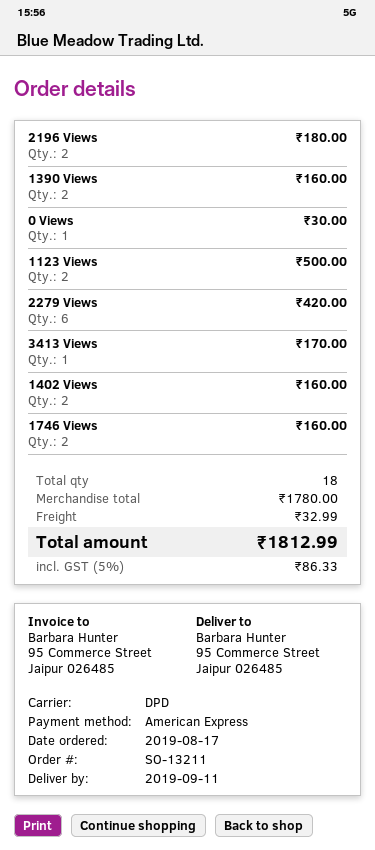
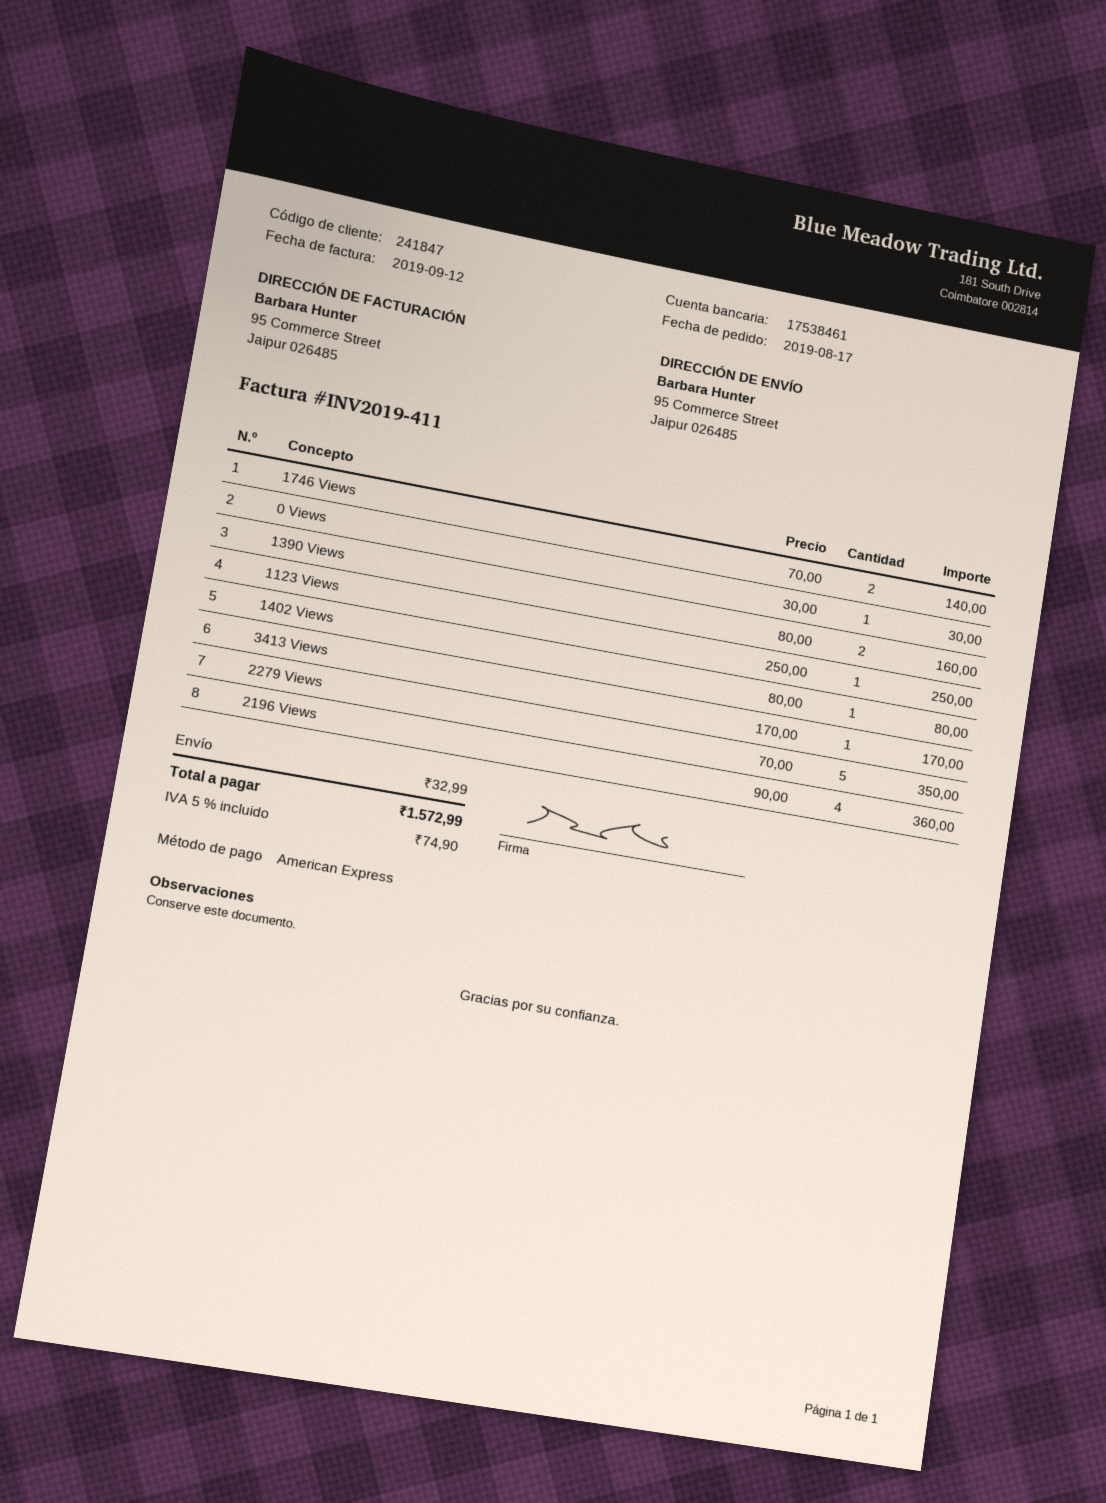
2196 Views: 2 for 180.00 -> 4 for 360.00
1123 Views: 2 for 500.00 -> 1 for 250.00
2279 Views: 6 for 420.00 -> 5 for 350.00
1402 Views: 2 for 160.00 -> 1 for 80.00
1746 Views: 2 for 160.00 -> 2 for 140.00
tax: 5% = 86.33 -> 5% = 74.90
total: 1812.99 -> 1572.99

